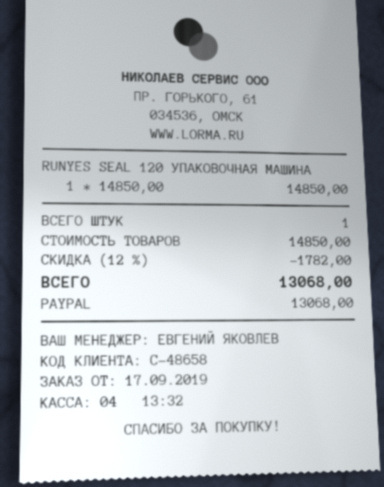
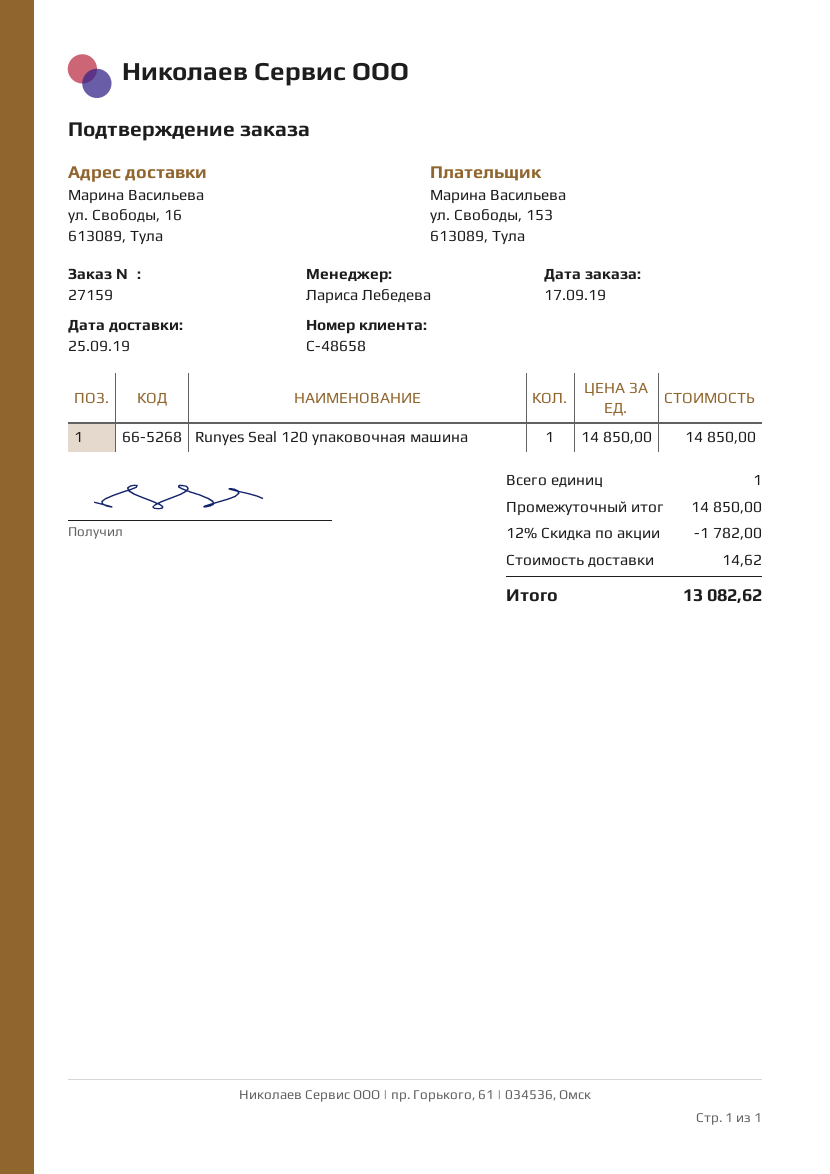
sales rep: ЕВГЕНИЙ ЯКОВЛЕВ -> Лариса Лебедева
shipping: none -> 14.62
total: 13068.00 -> 13082.62

